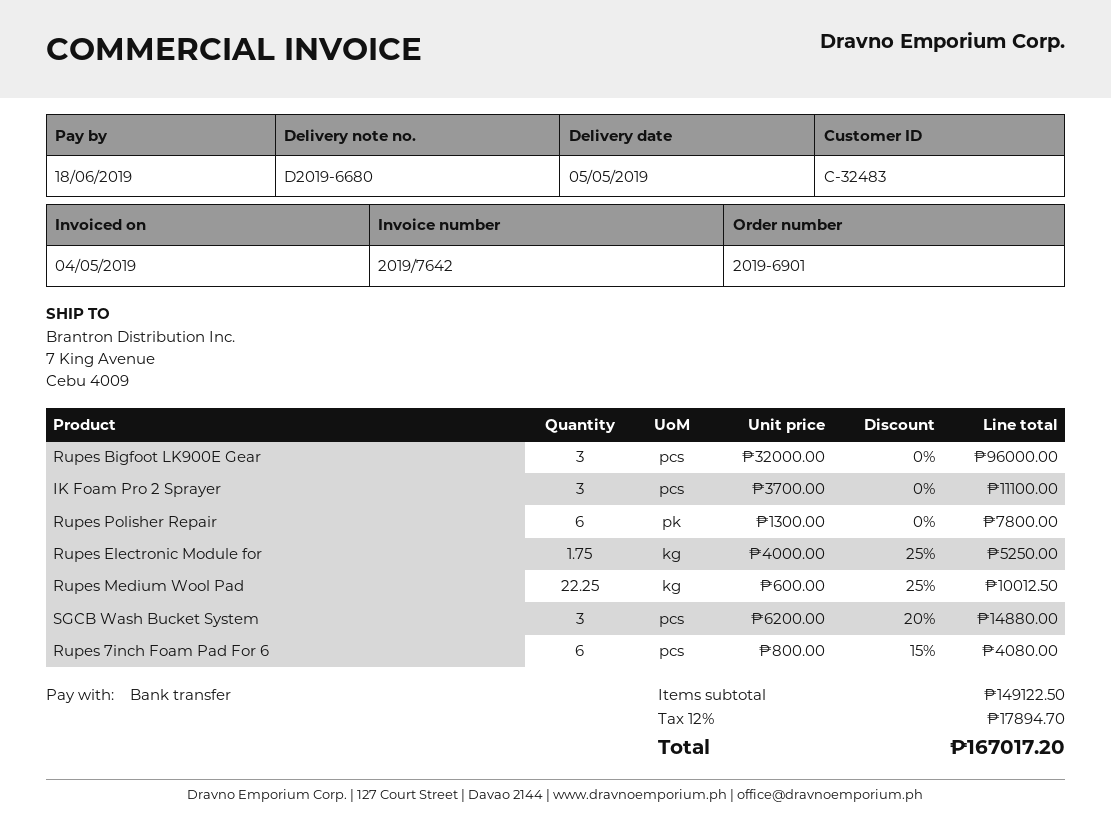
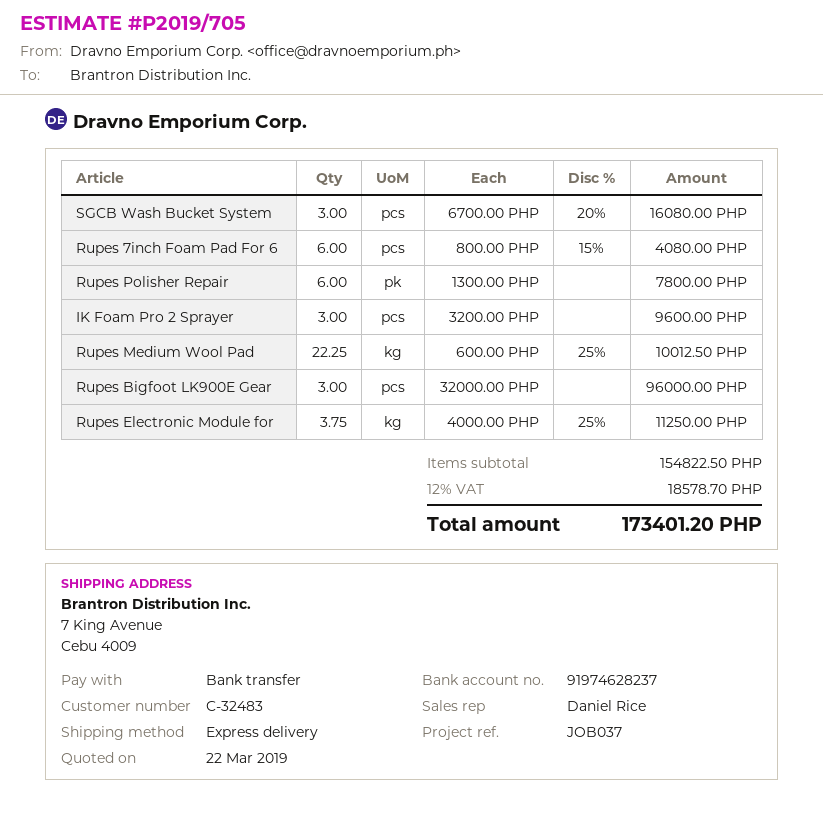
IK Foam Pro 2 Sprayer: 3 x 3700.00 = 11100.00 -> 3 x 3200.00 = 9600.00
Rupes Electronic Module for: 1.75 x 4000.00 - 25% = 5250.00 -> 3.75 x 4000.00 - 25% = 11250.00
SGCB Wash Bucket System: 3 x 6200.00 - 20% = 14880.00 -> 3 x 6700.00 - 20% = 16080.00
subtotal: 149122.50 -> 154822.50
tax: 12% = 17894.70 -> 12% = 18578.70
total: 167017.20 -> 173401.20

